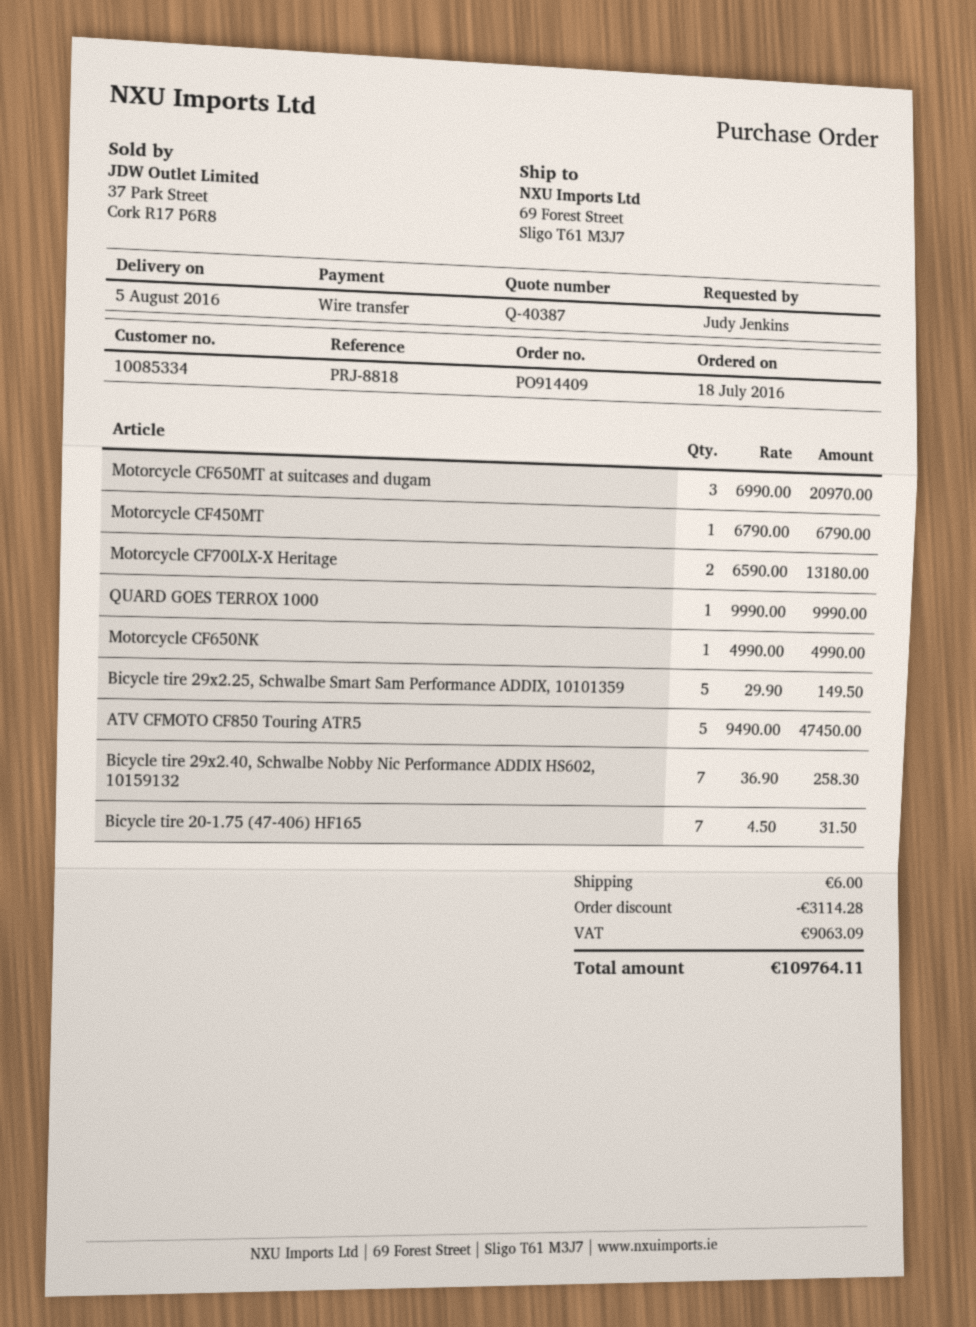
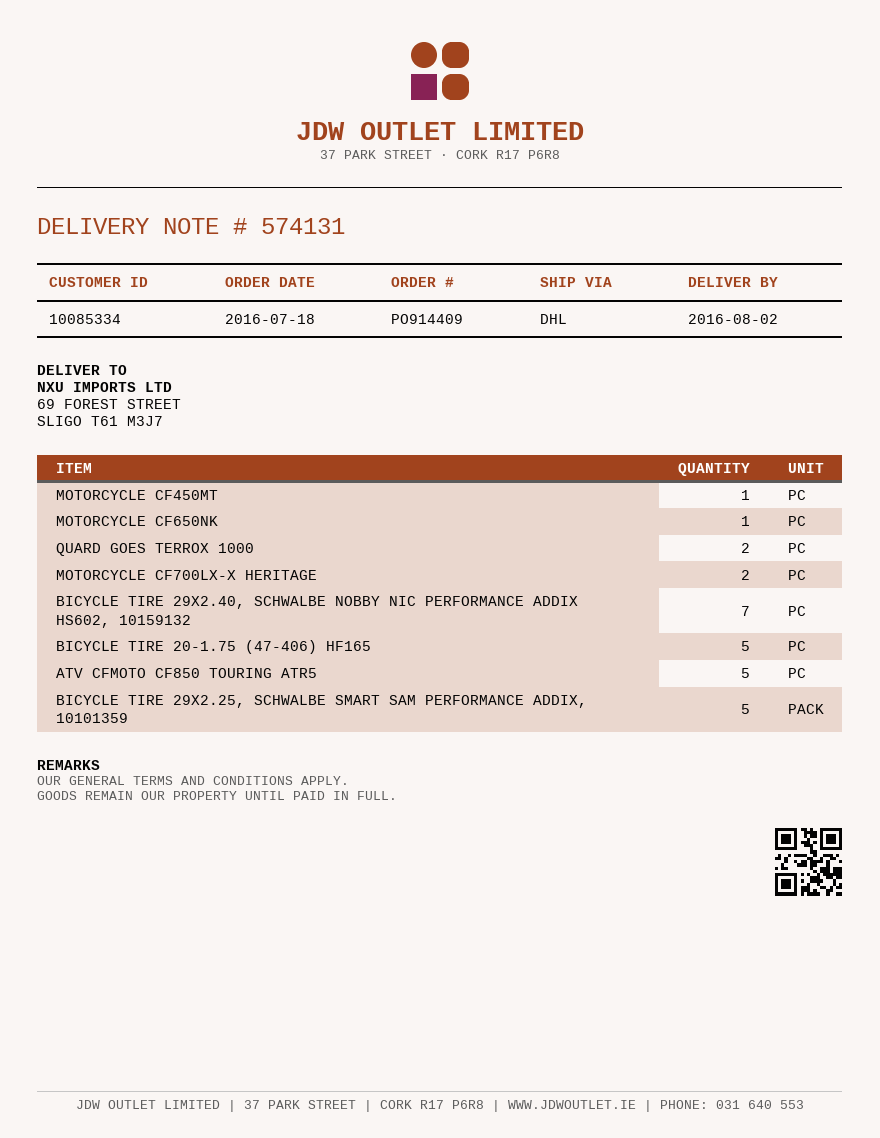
delivery date: 2016-08-05 -> 2016-08-02
Motorcycle CF650MT at suitcases and dugam: 3 -> none
QUARD GOES TERROX 1000: 1 -> 2
Bicycle tire 20-1.75 (47-406) HF165: 7 -> 5

